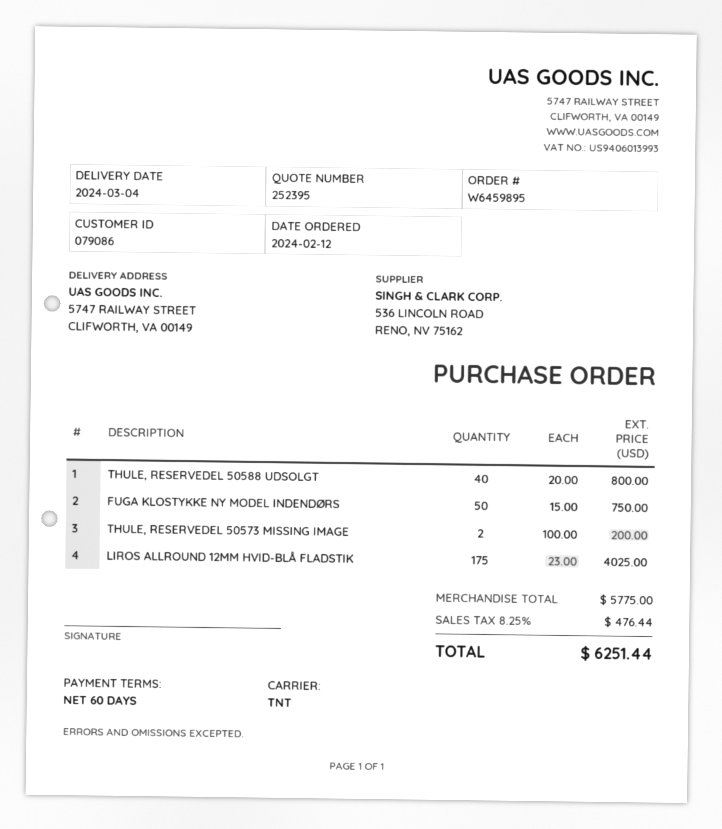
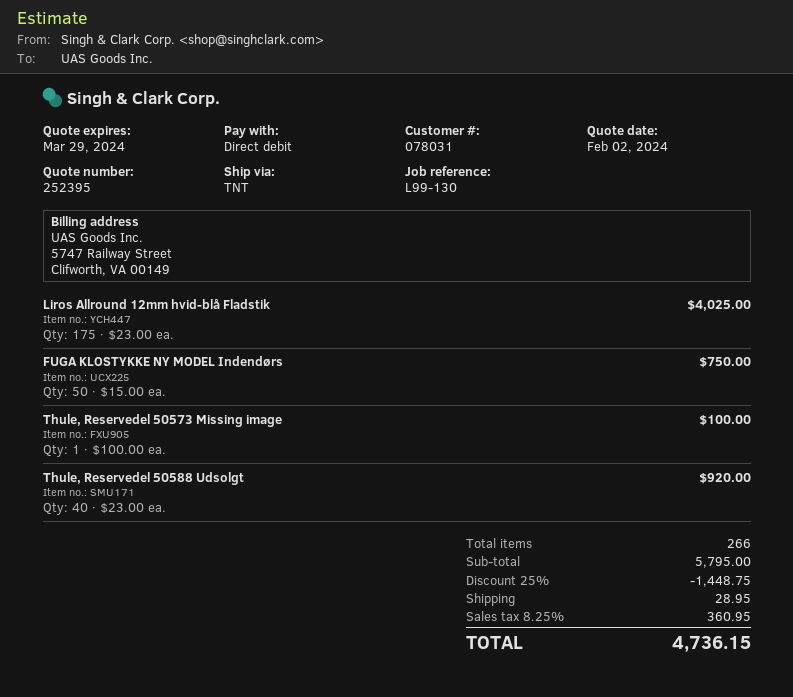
customer number: 079086 -> 078031
THULE, RESERVEDEL 50588 UDSOLGT: 40 x 20.00 = 800.00 -> 40 x 23.00 = 920.00
THULE, RESERVEDEL 50573 MISSING IMAGE: 2 x 100.00 = 200.00 -> 1 x 100.00 = 100.00
subtotal: 5775.00 -> 5795.00
discount: none -> 25% = 1448.75
shipping: none -> 28.95
tax: 8.25% = 476.44 -> 8.25% = 360.95
total: 6251.44 -> 4736.15

